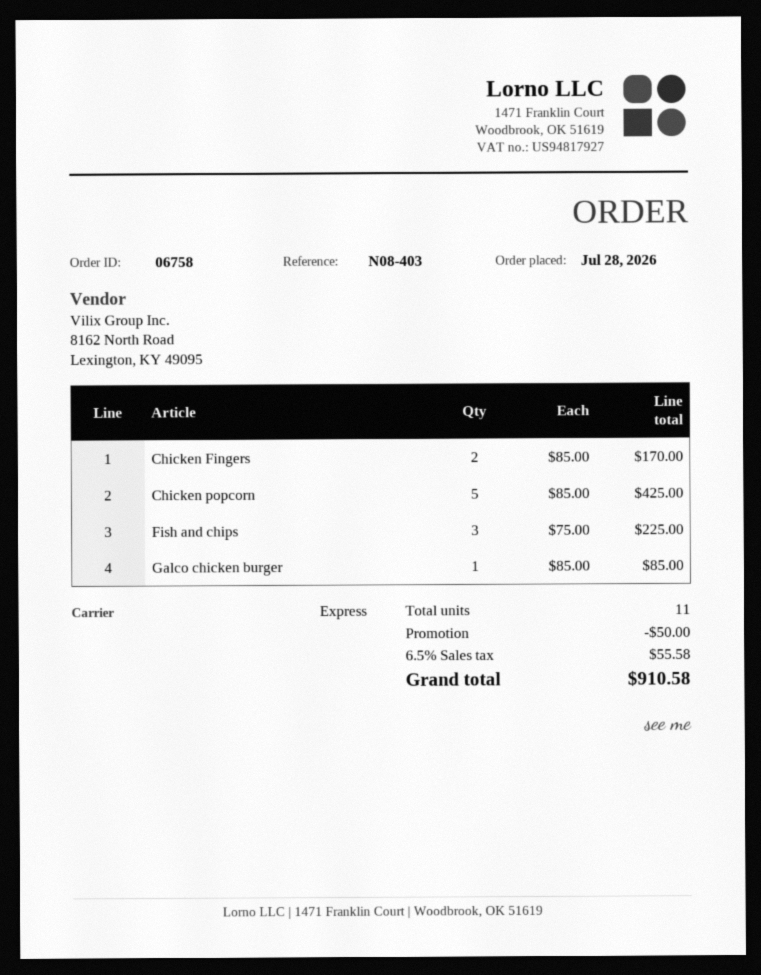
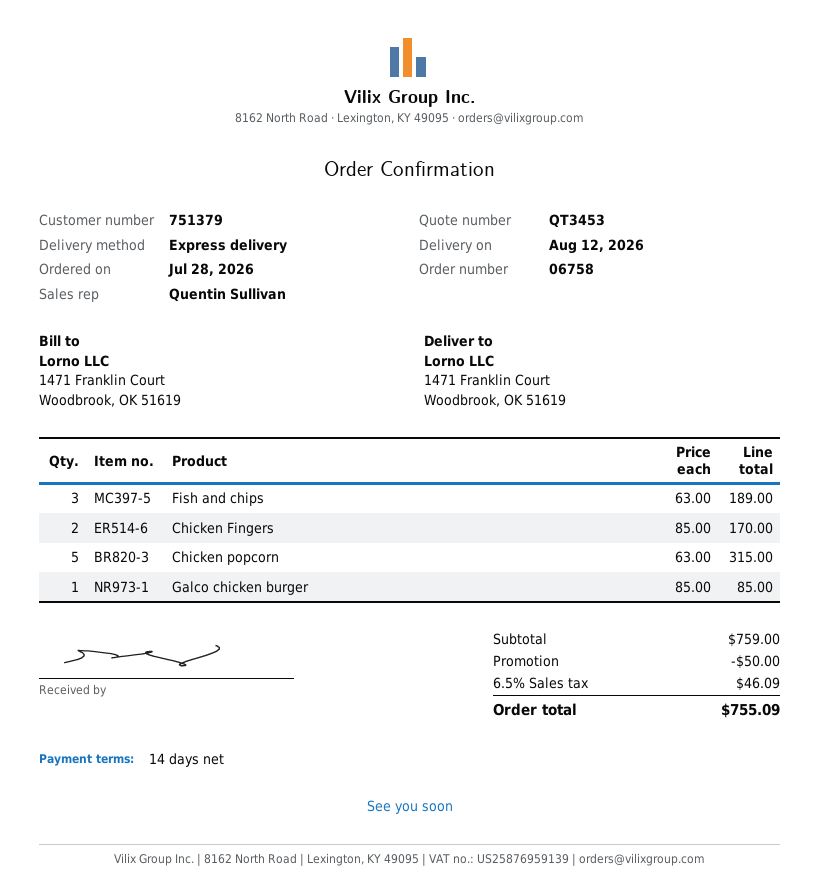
Chicken popcorn: 5 x 85.00 = 425.00 -> 5 x 63.00 = 315.00
Fish and chips: 3 x 75.00 = 225.00 -> 3 x 63.00 = 189.00
tax: 6.5% = 55.58 -> 6.5% = 46.09
total: 910.58 -> 755.09

